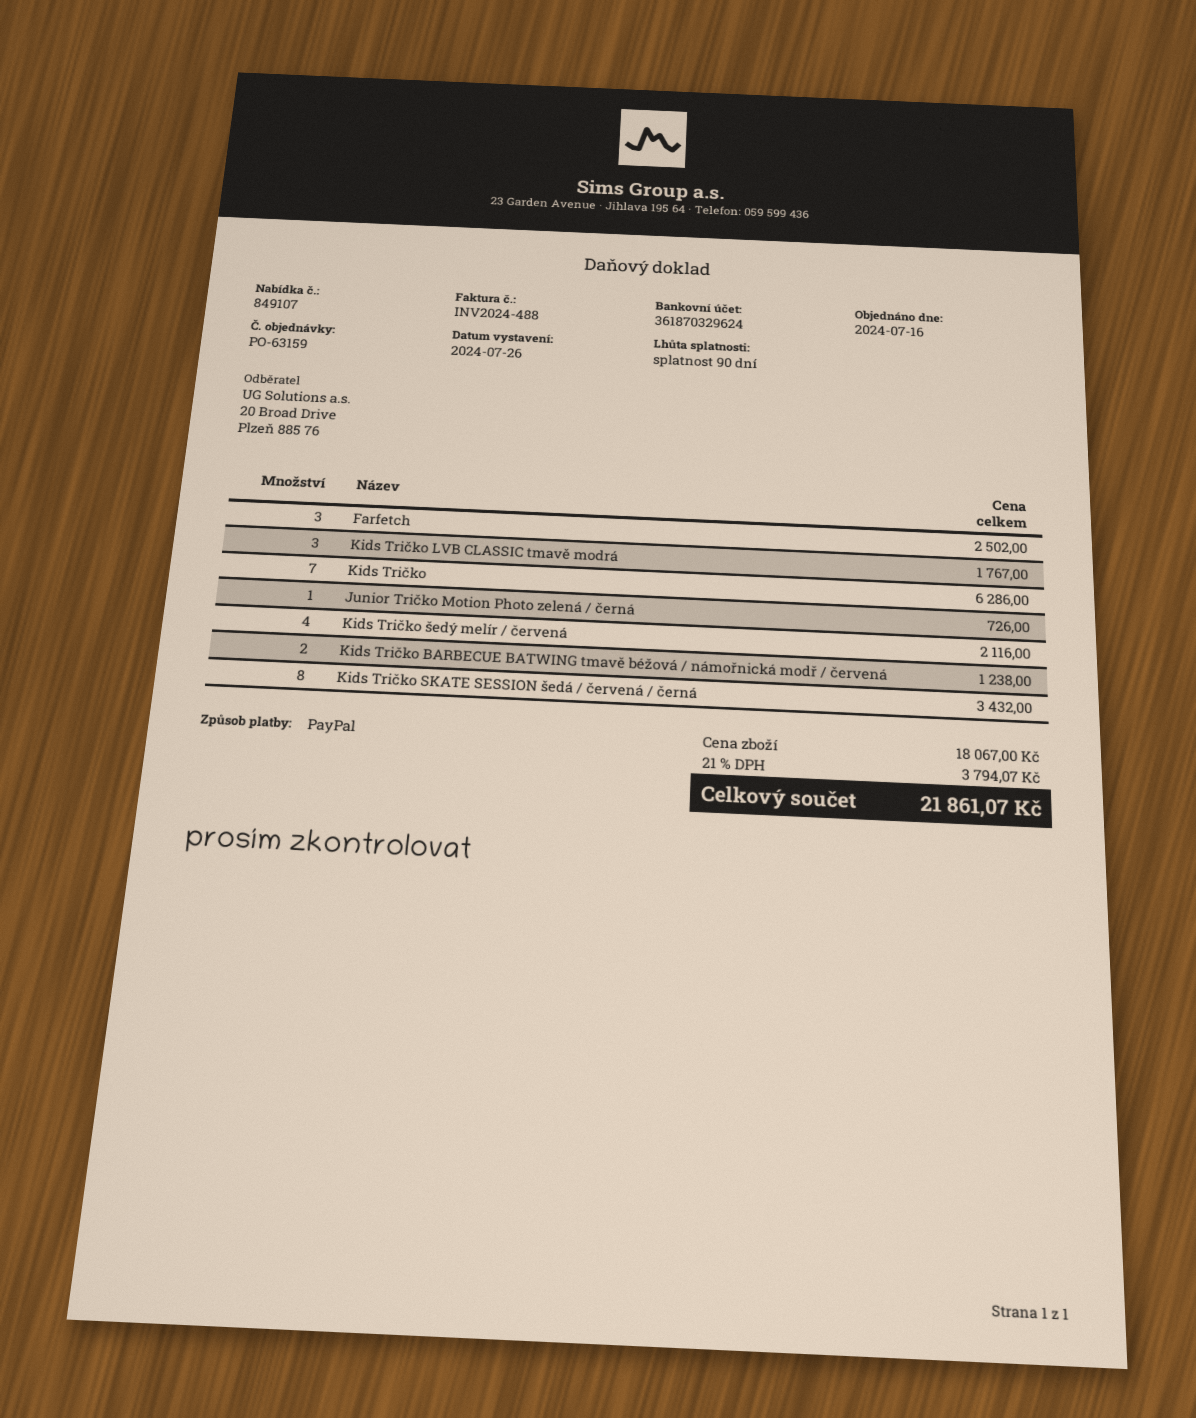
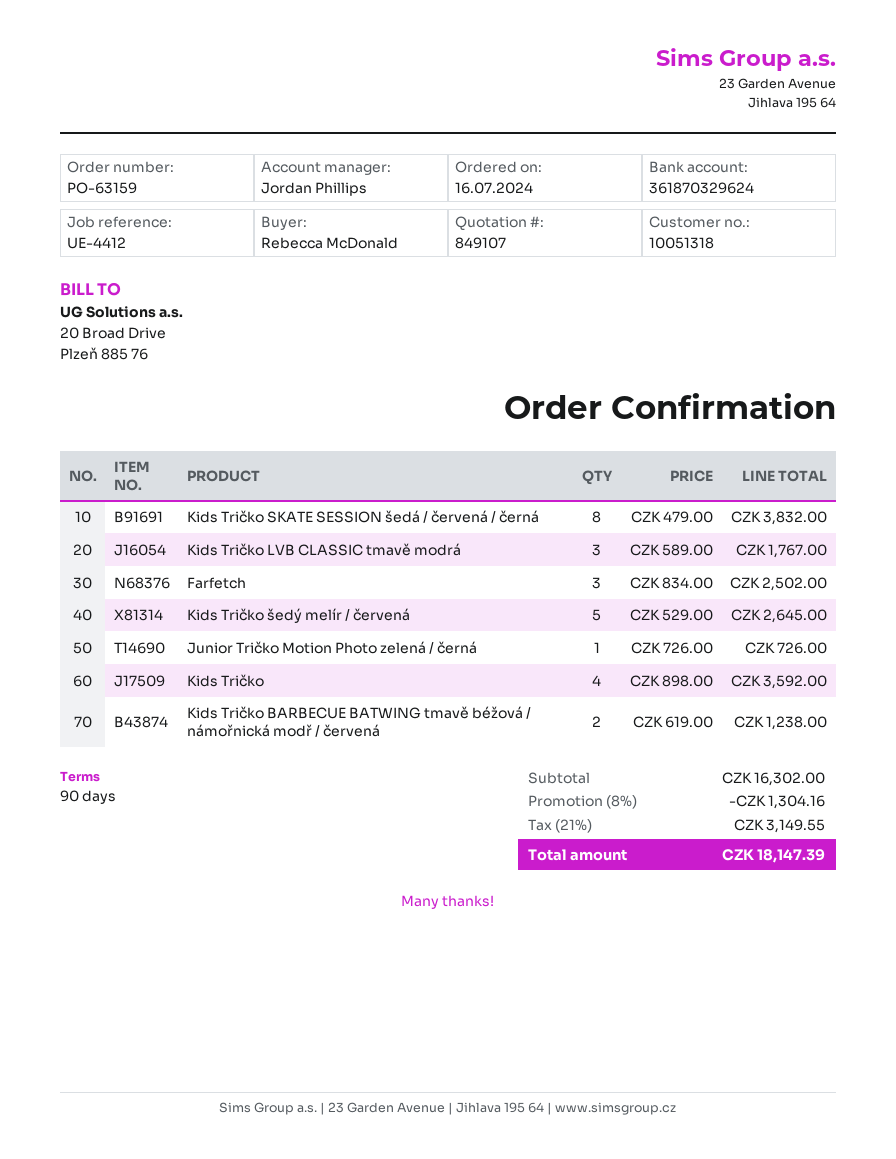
Kids Tričko: 7 for 6286.00 -> 4 for 3592.00
Kids Tričko šedý melír / červená: 4 for 2116.00 -> 5 for 2645.00
Kids Tričko SKATE SESSION šedá / červená / černá: 8 for 3432.00 -> 8 for 3832.00
subtotal: 18067.00 -> 16302.00
discount: none -> 8% = 1304.16
tax: 21% = 3794.07 -> 21% = 3149.55
total: 21861.07 -> 18147.39

